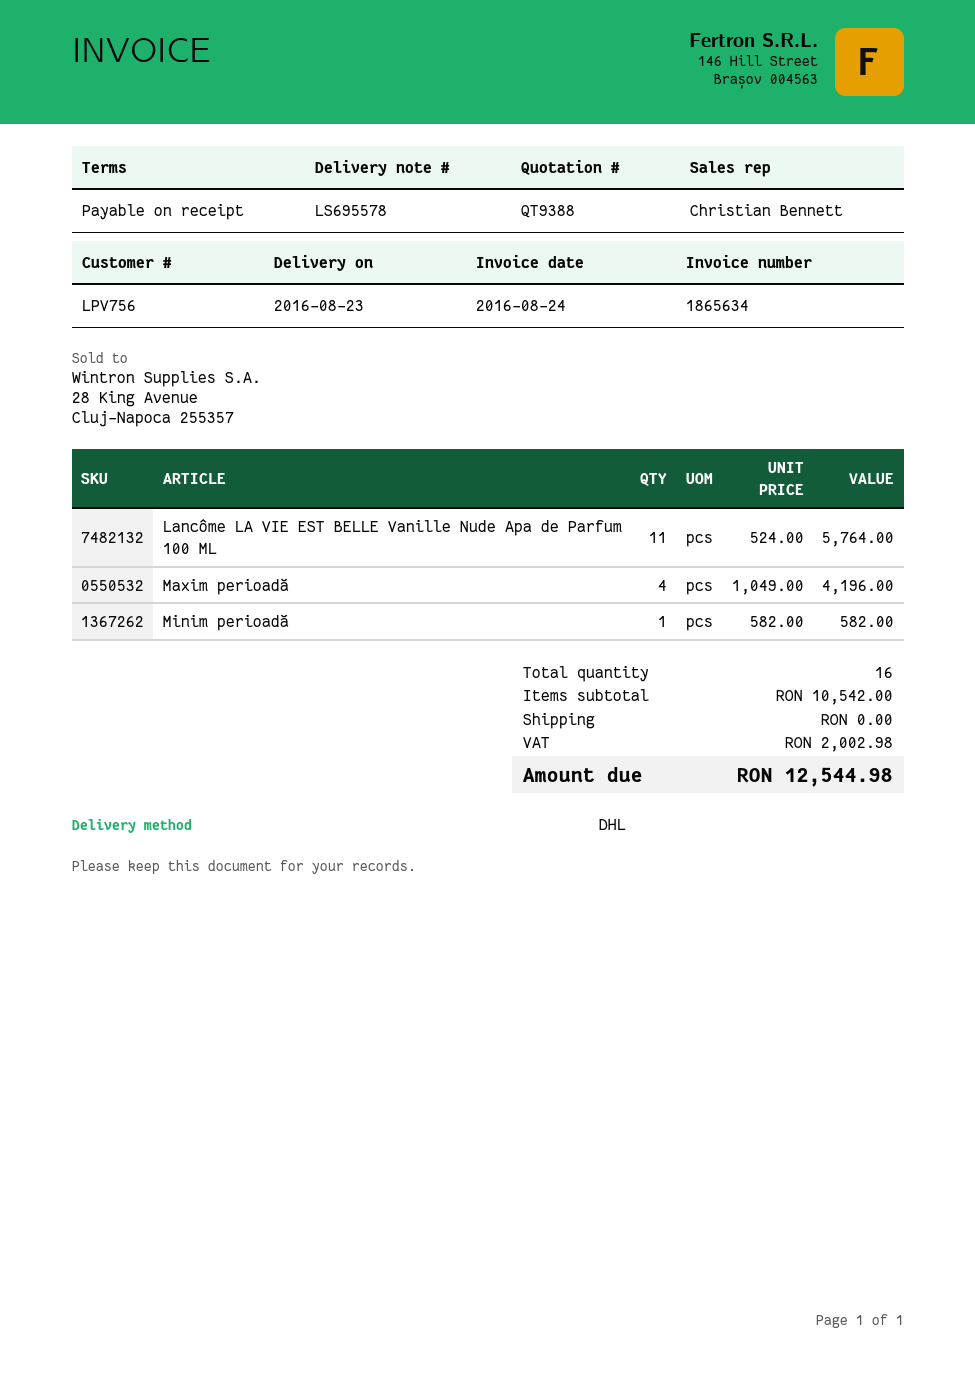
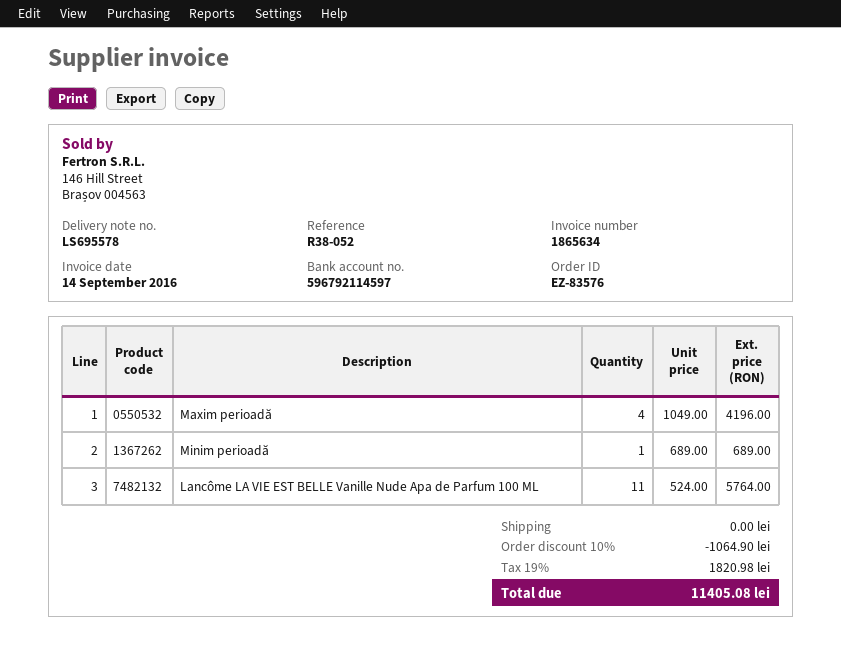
invoice date: 2016-08-24 -> 2016-09-14
Minim perioadă: 1 x 582.00 = 582.00 -> 1 x 689.00 = 689.00
discount: none -> 10% = 1064.90
tax: 2002.98 -> 1820.98
total: 12544.98 -> 11405.08

